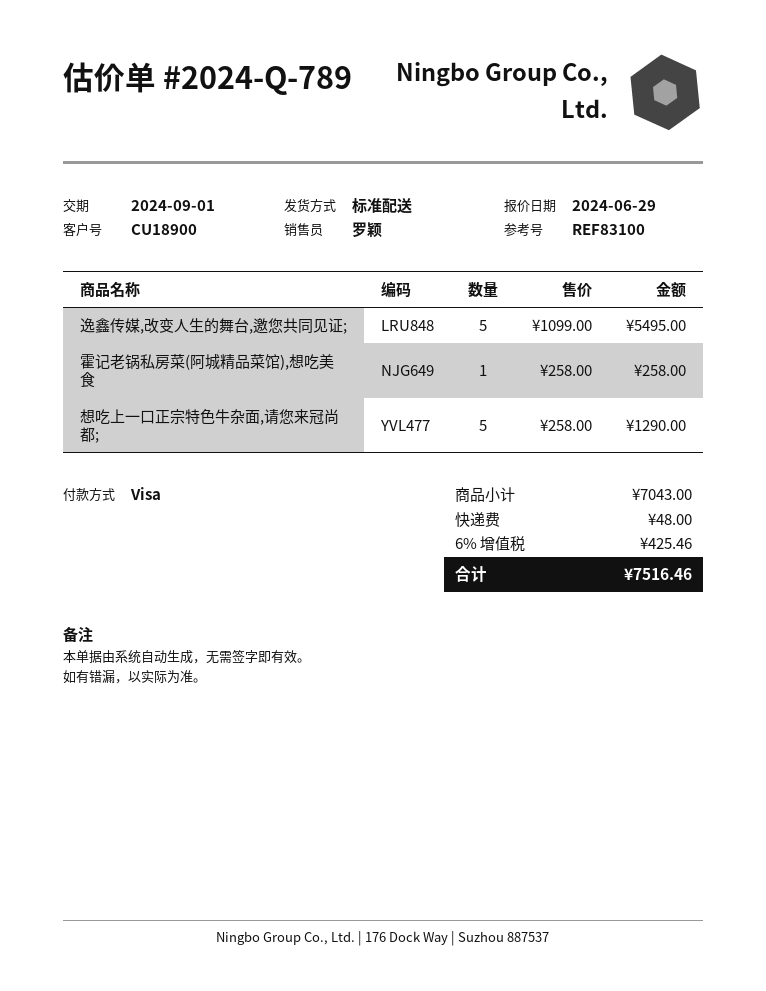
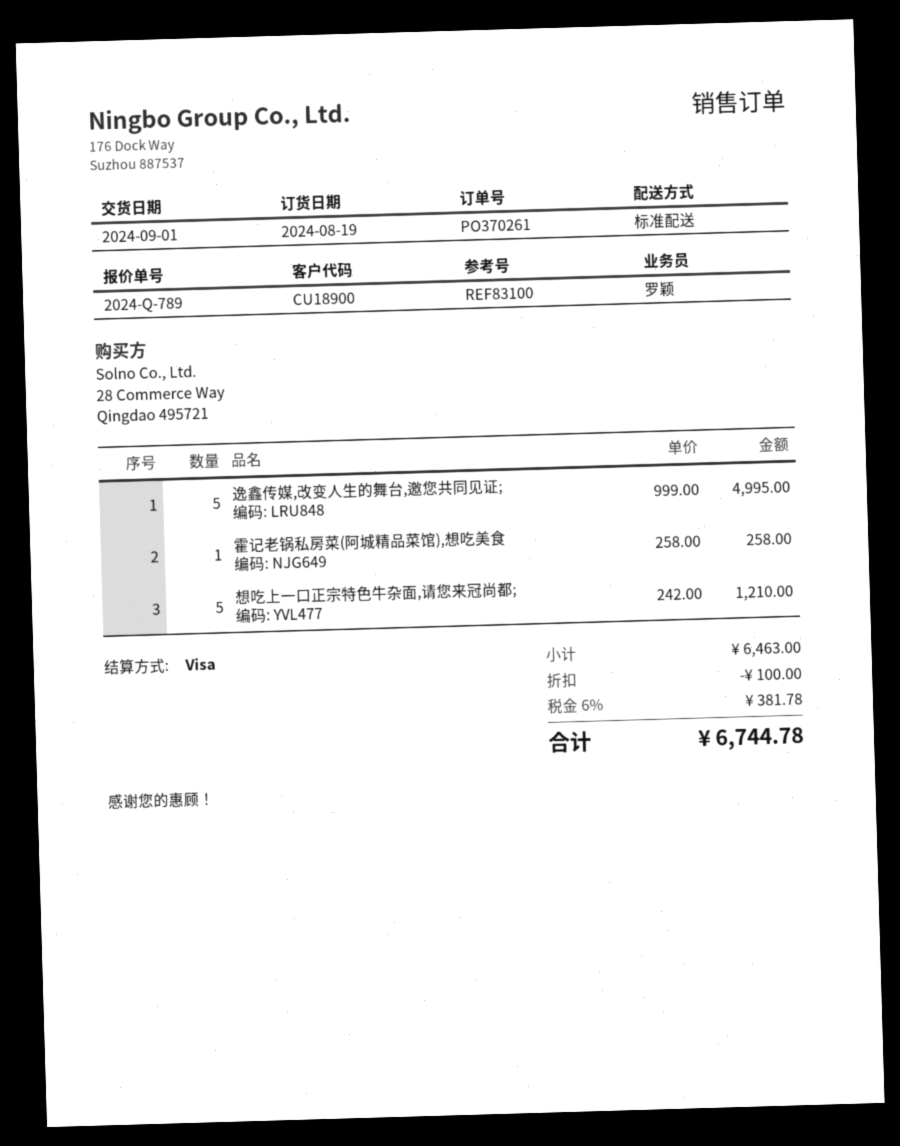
逸鑫传媒,改变人生的舞台,邀您共同见证;: 5 x 1099.00 = 5495.00 -> 5 x 999.00 = 4995.00
想吃上一口正宗特色牛杂面,请您来冠尚都;: 5 x 258.00 = 1290.00 -> 5 x 242.00 = 1210.00
subtotal: 7043.00 -> 6463.00
discount: none -> 100.00
shipping: 48.00 -> none
tax: 6% = 425.46 -> 6% = 381.78
total: 7516.46 -> 6744.78

